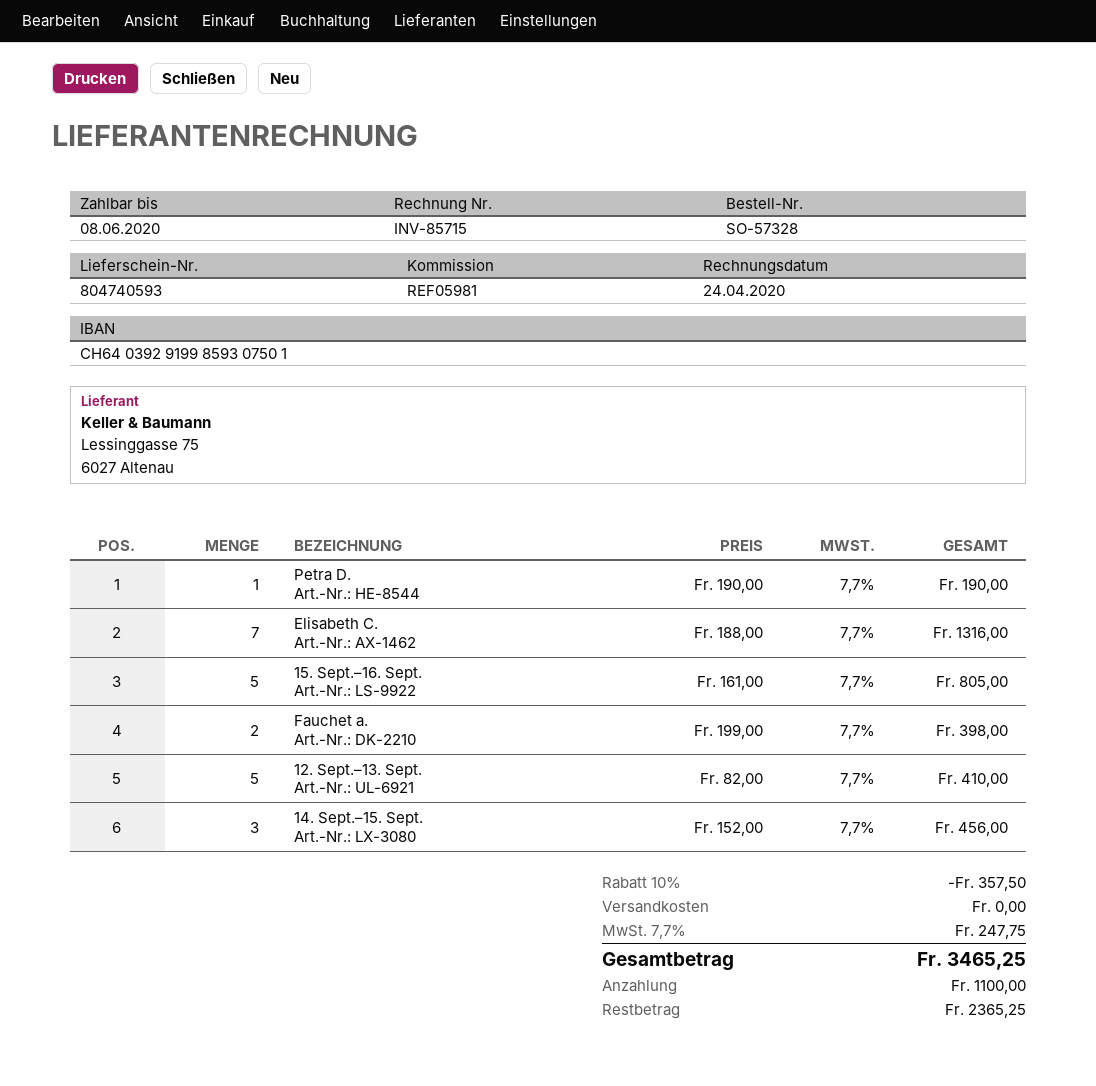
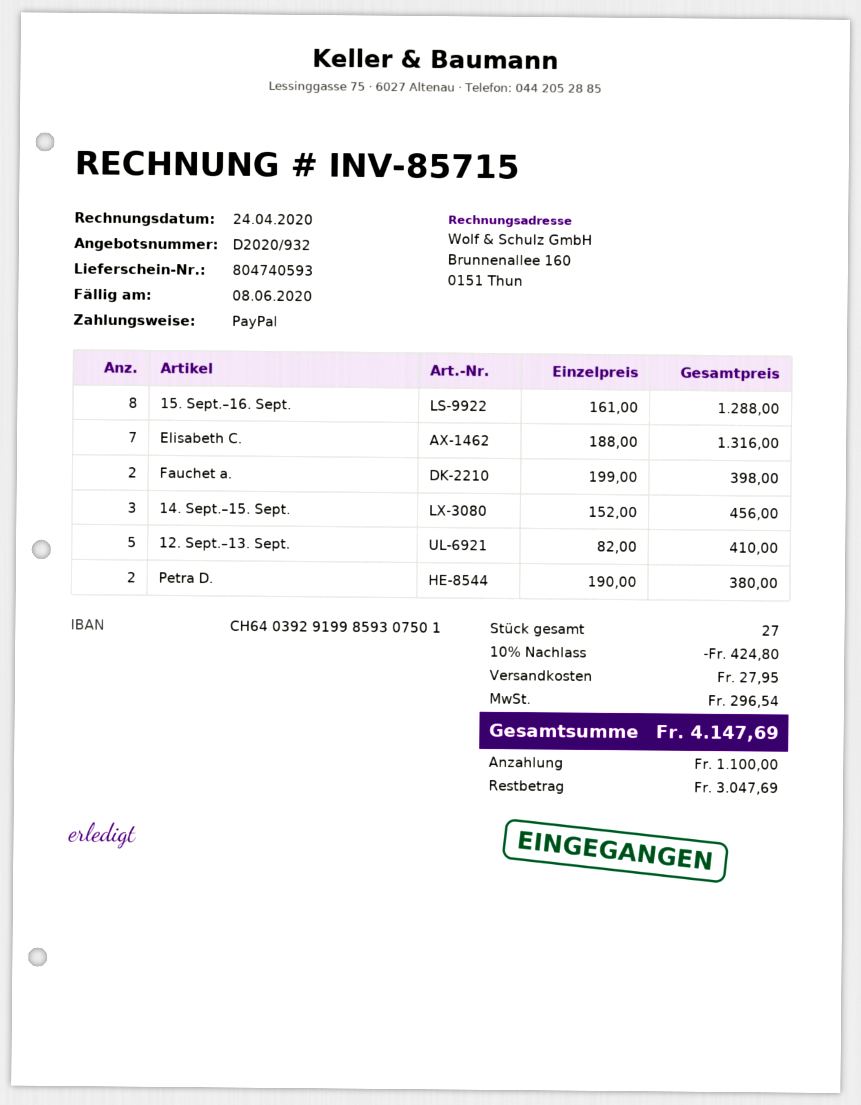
Petra D.: 1 x 190.00 = 190.00 -> 2 x 190.00 = 380.00
15. Sept.–16. Sept.: 5 x 161.00 = 805.00 -> 8 x 161.00 = 1288.00
discount: 10% = 357.50 -> 10% = 424.80
shipping: 0.00 -> 27.95
tax: 247.75 -> 296.54
total: 3465.25 -> 4147.69
balance: 2365.25 -> 3047.69

